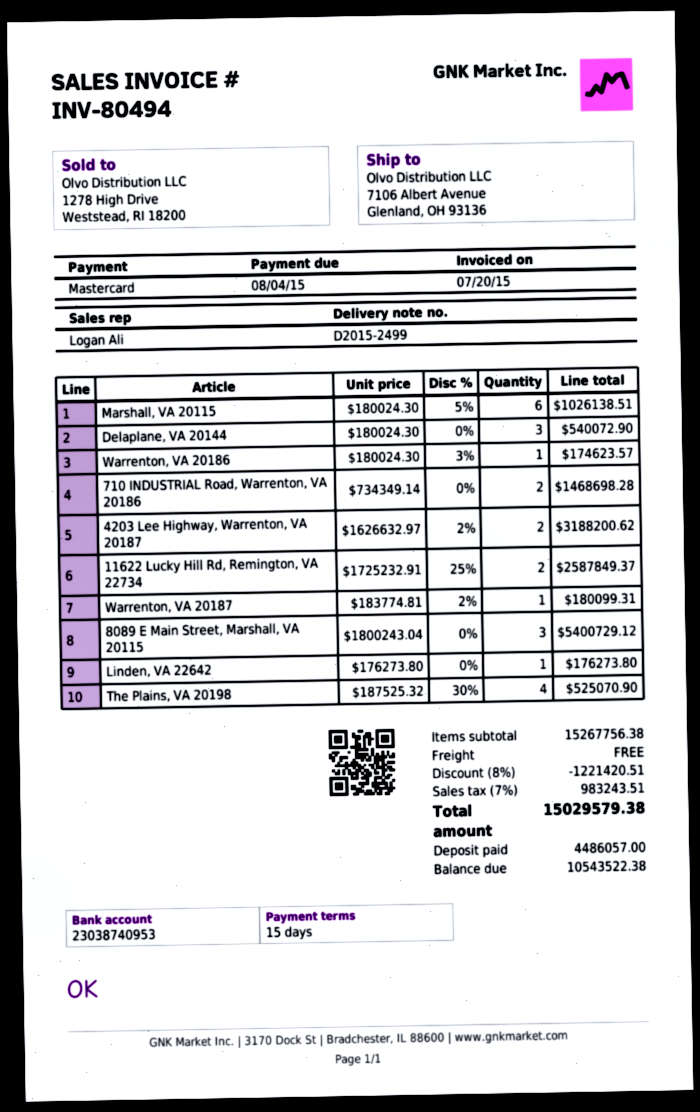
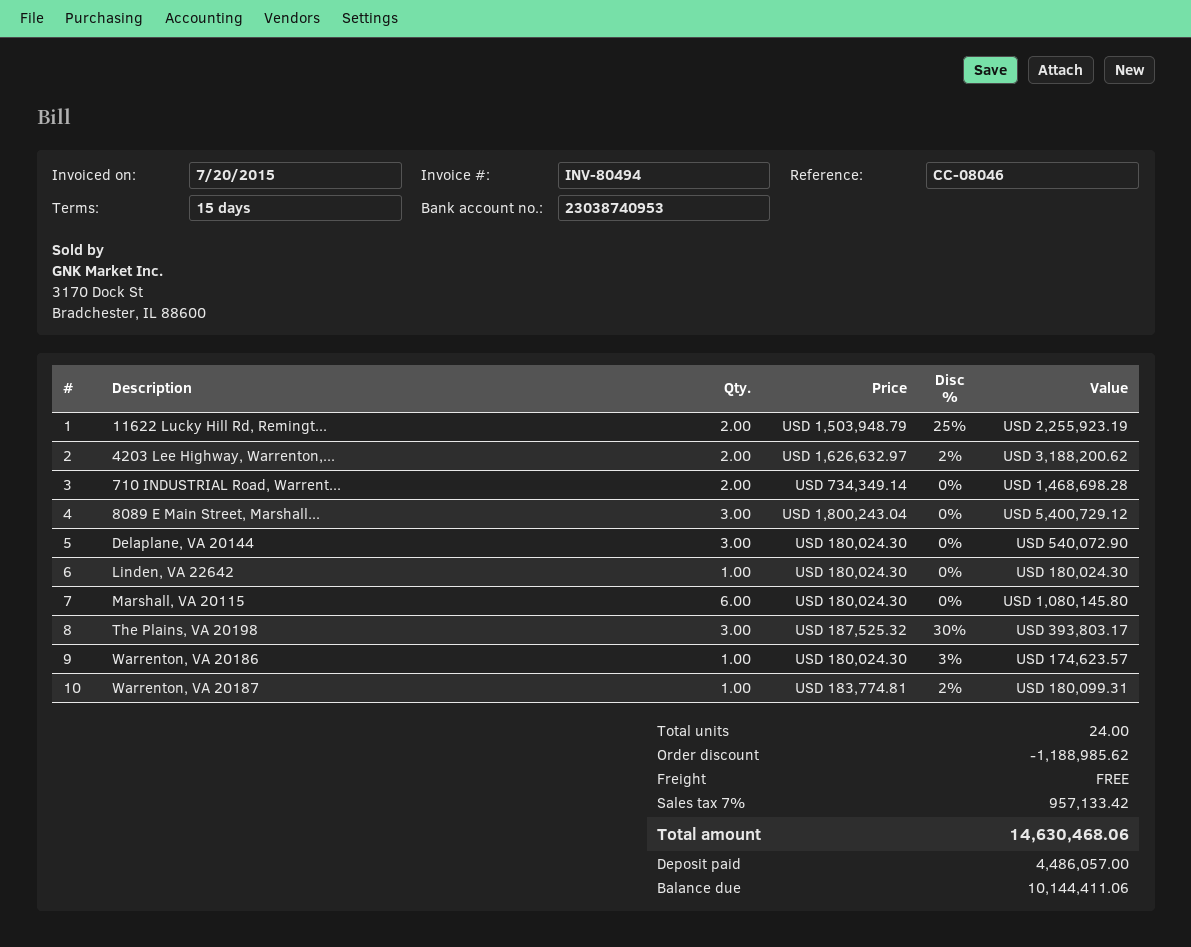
Marshall, VA 20115: 6 x 180024.30 - 5% = 1026138.51 -> 6 x 180024.30 = 1080145.80
11622 Lucky Hill Rd, Remington, VA 22734: 2 x 1725232.91 - 25% = 2587849.37 -> 2 x 1503948.79 - 25% = 2255923.19
Linden, VA 22642: 1 x 176273.80 = 176273.80 -> 1 x 180024.30 = 180024.30
The Plains, VA 20198: 4 x 187525.32 - 30% = 525070.90 -> 3 x 187525.32 - 30% = 393803.17
discount: 1221420.51 -> 1188985.62
tax: 7% = 983243.51 -> 7% = 957133.42
total: 15029579.38 -> 14630468.06
balance: 10543522.38 -> 10144411.06

